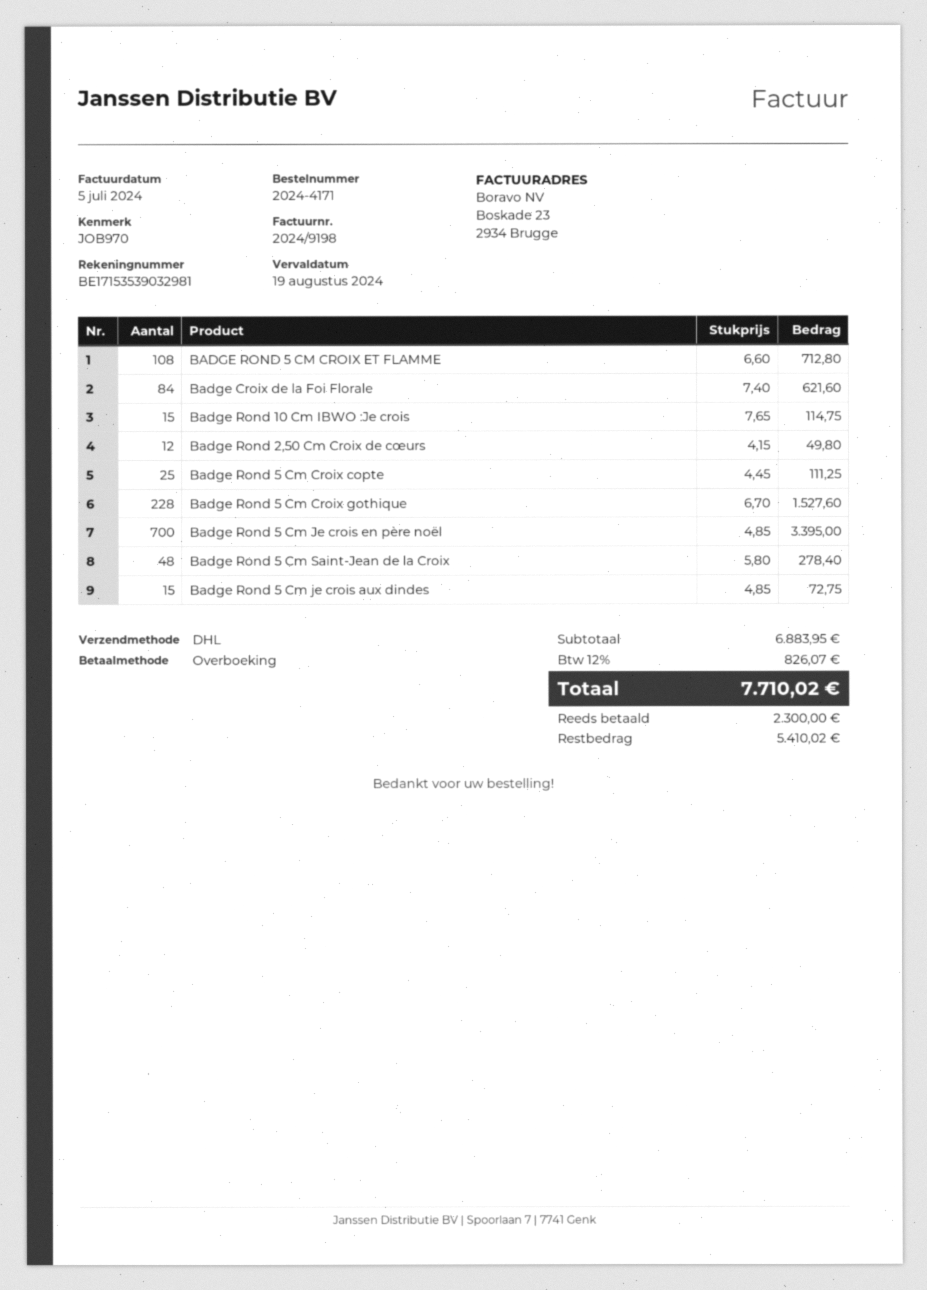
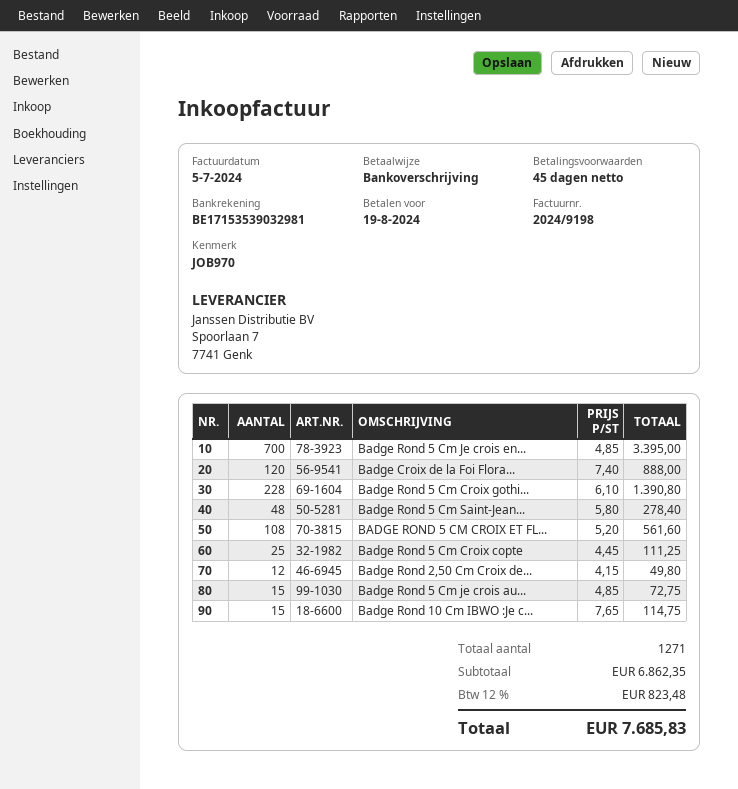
BADGE ROND 5 CM CROIX ET FLAMME: 108 x 6.60 = 712.80 -> 108 x 5.20 = 561.60
Badge Croix de la Foi Florale: 84 x 7.40 = 621.60 -> 120 x 7.40 = 888.00
Badge Rond 5 Cm Croix gothique: 228 x 6.70 = 1527.60 -> 228 x 6.10 = 1390.80
subtotal: 6883.95 -> 6862.35
tax: 12% = 826.07 -> 12% = 823.48
total: 7710.02 -> 7685.83

